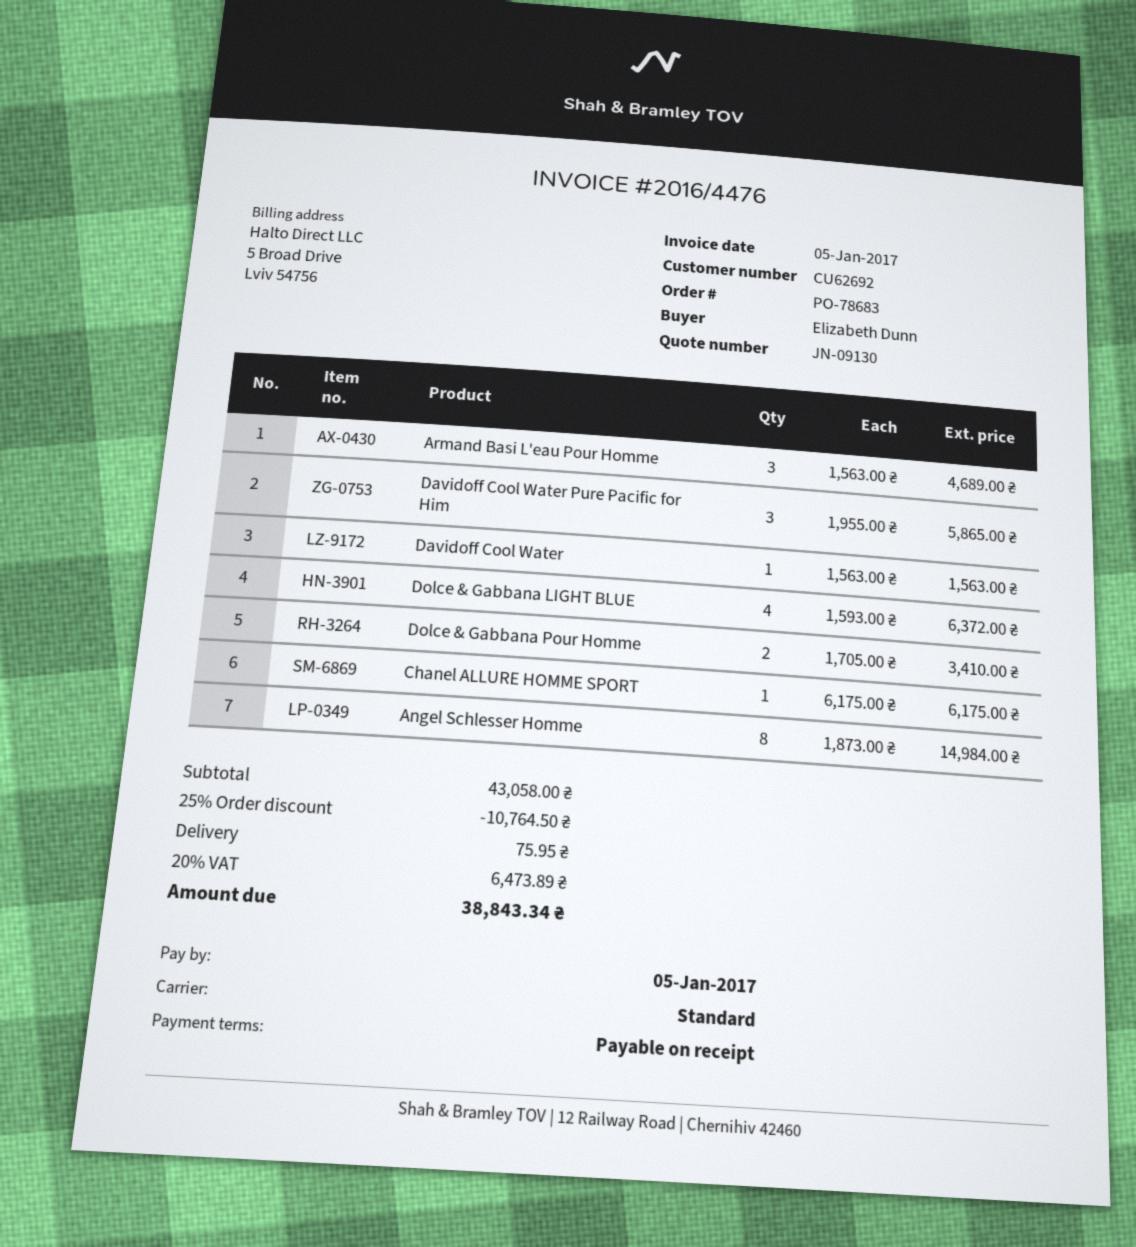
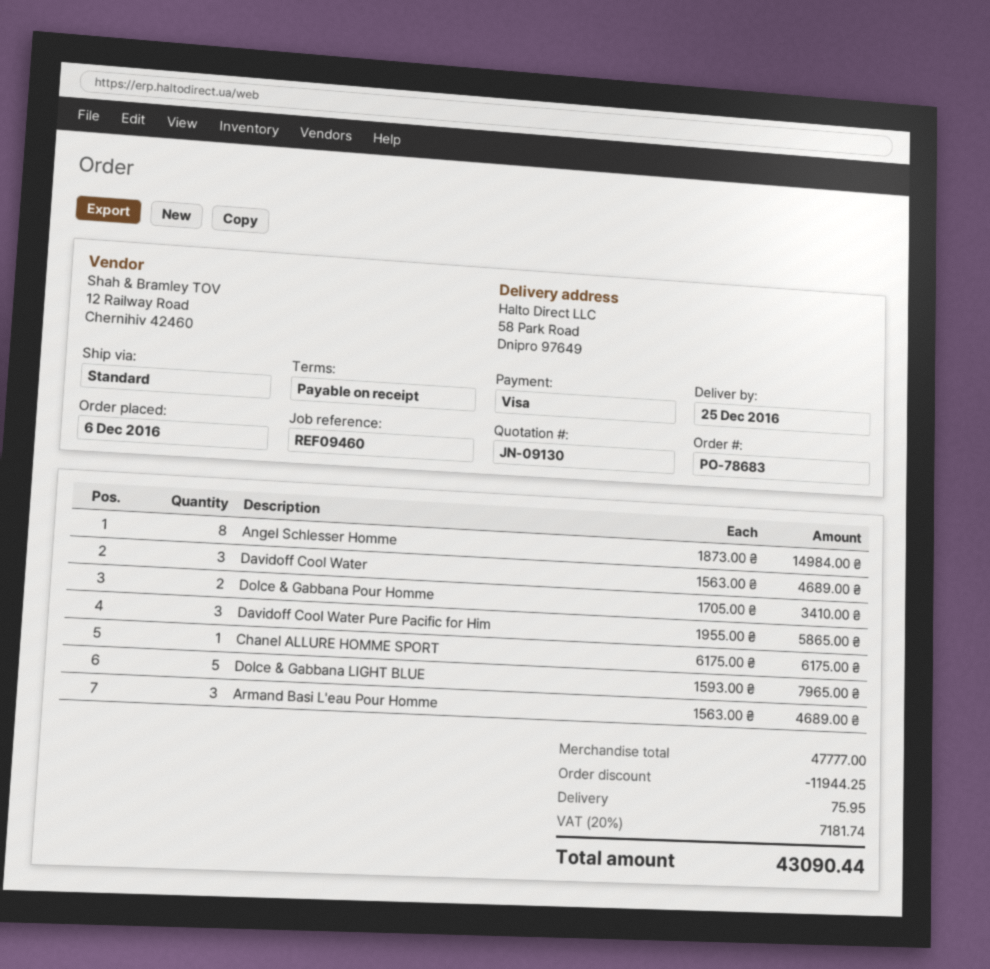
Davidoff Cool Water: 1 x 1563.00 = 1563.00 -> 3 x 1563.00 = 4689.00
Dolce & Gabbana LIGHT BLUE: 4 x 1593.00 = 6372.00 -> 5 x 1593.00 = 7965.00
subtotal: 43058.00 -> 47777.00
discount: 10764.50 -> 11944.25
tax: 20% = 6473.89 -> 20% = 7181.74
total: 38843.34 -> 43090.44

